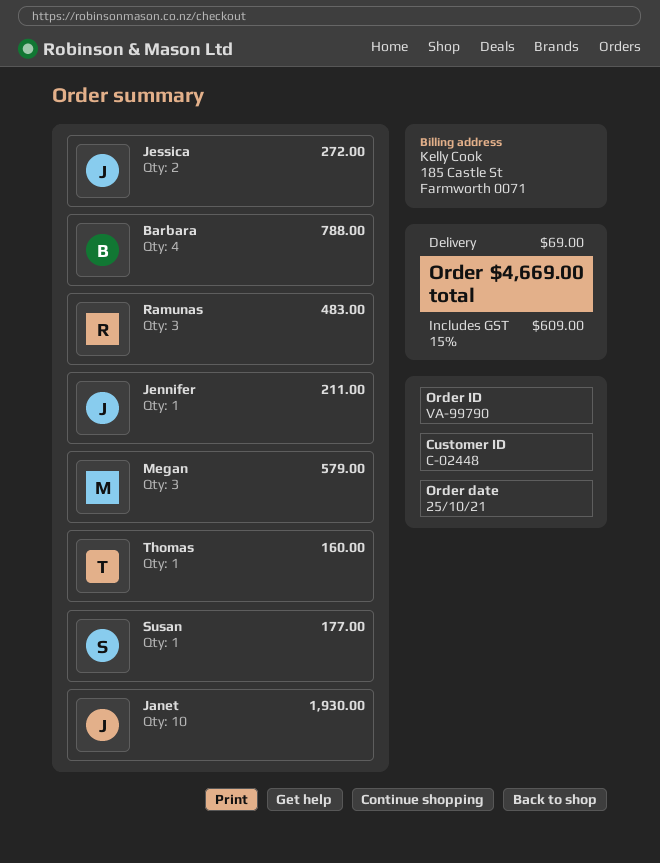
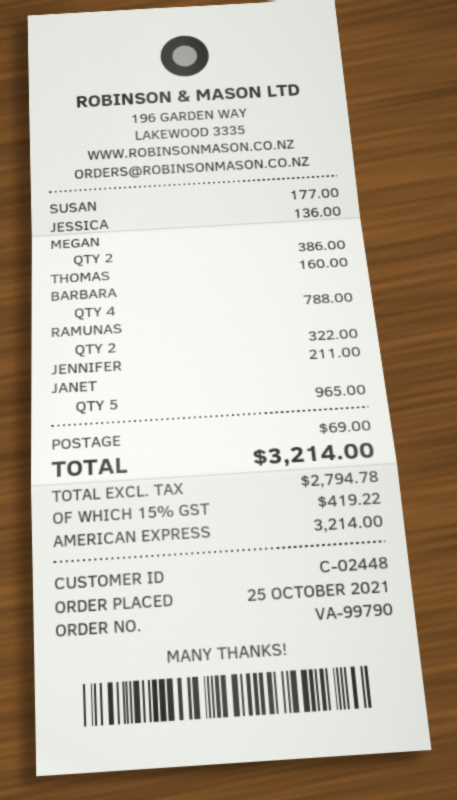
Jessica: 2 for 272.00 -> 1 for 136.00
Ramunas: 3 for 483.00 -> 2 for 322.00
Megan: 3 for 579.00 -> 2 for 386.00
Janet: 10 for 1930.00 -> 5 for 965.00
tax: 15% = 609.00 -> 15% = 419.22
total: 4669.00 -> 3214.00

